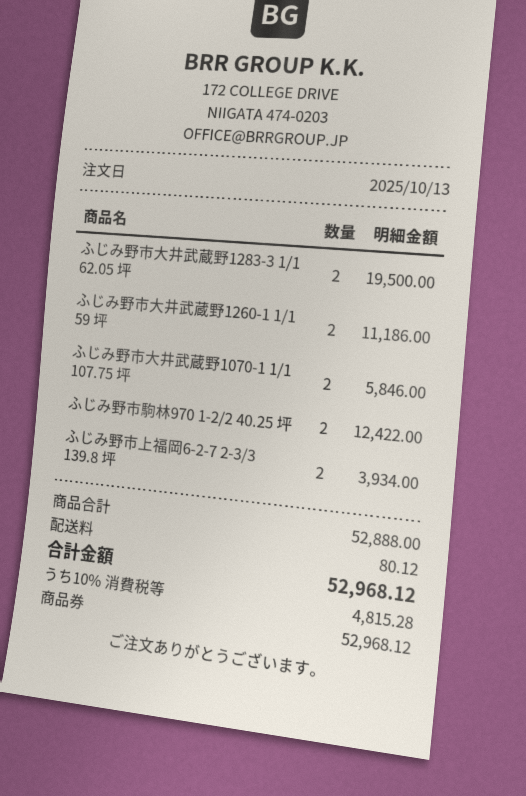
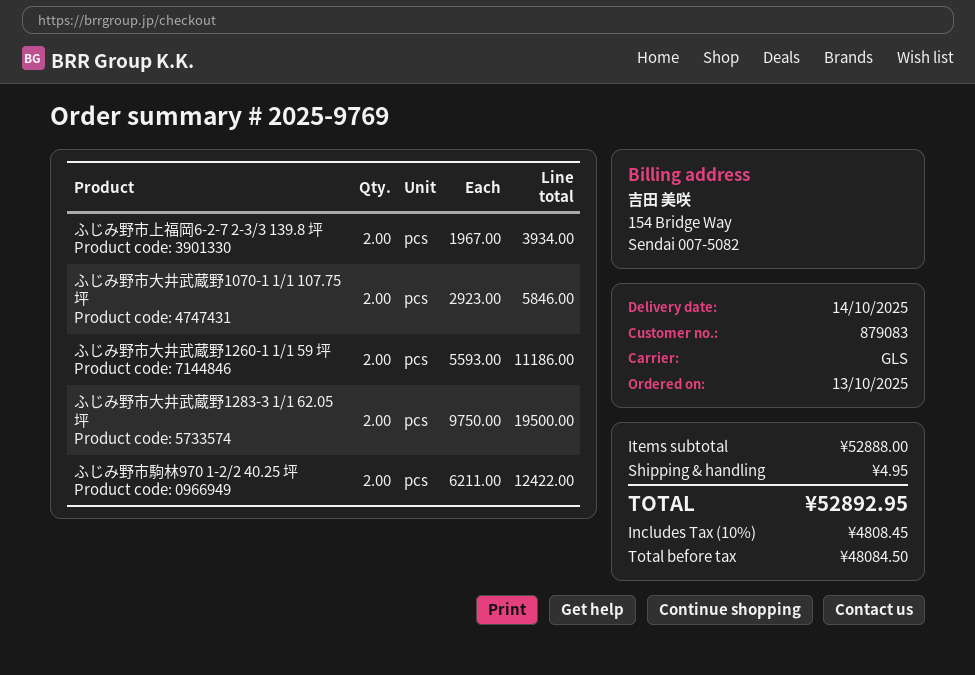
shipping: 80.12 -> 4.95
tax: 10% = 4815.28 -> 10% = 4808.45
total: 52968.12 -> 52892.95

